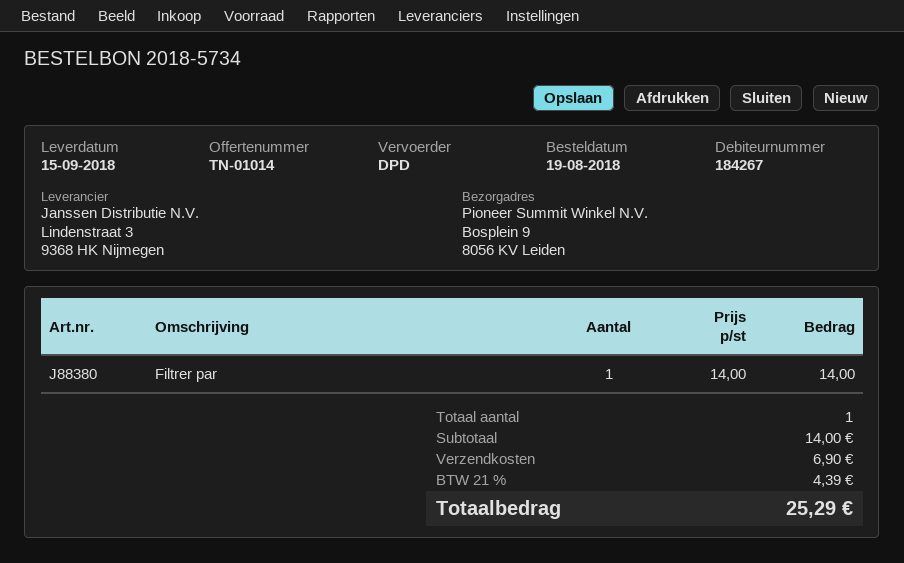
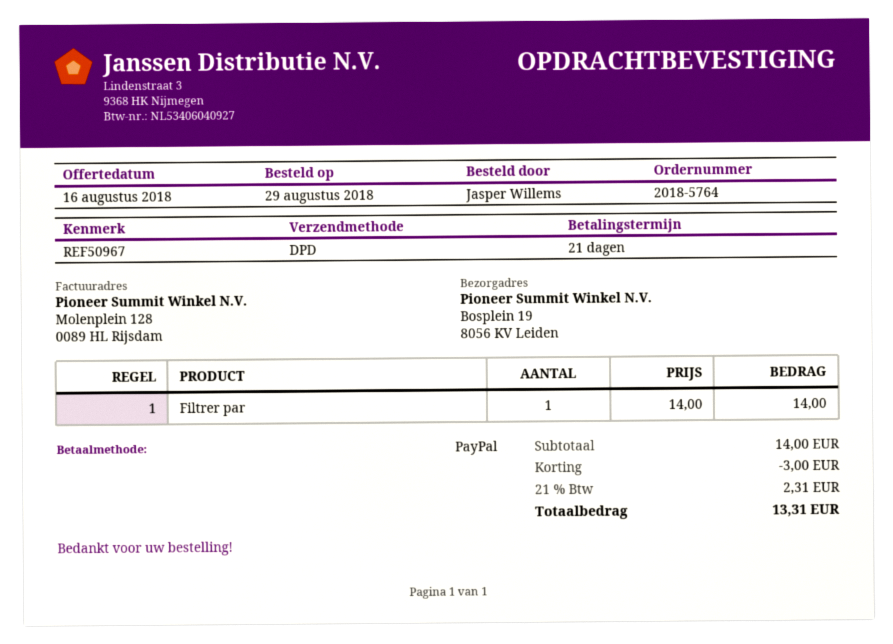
order number: 2018-5734 -> 2018-5764
order date: 2018-08-19 -> 2018-08-29
ship to: Bosplein 9, 8056 KV Leiden -> Bosplein 19, 8056 KV Leiden
discount: none -> 3.00
shipping: 6.90 -> none
tax: 21% = 4.39 -> 21% = 2.31
total: 25.29 -> 13.31

